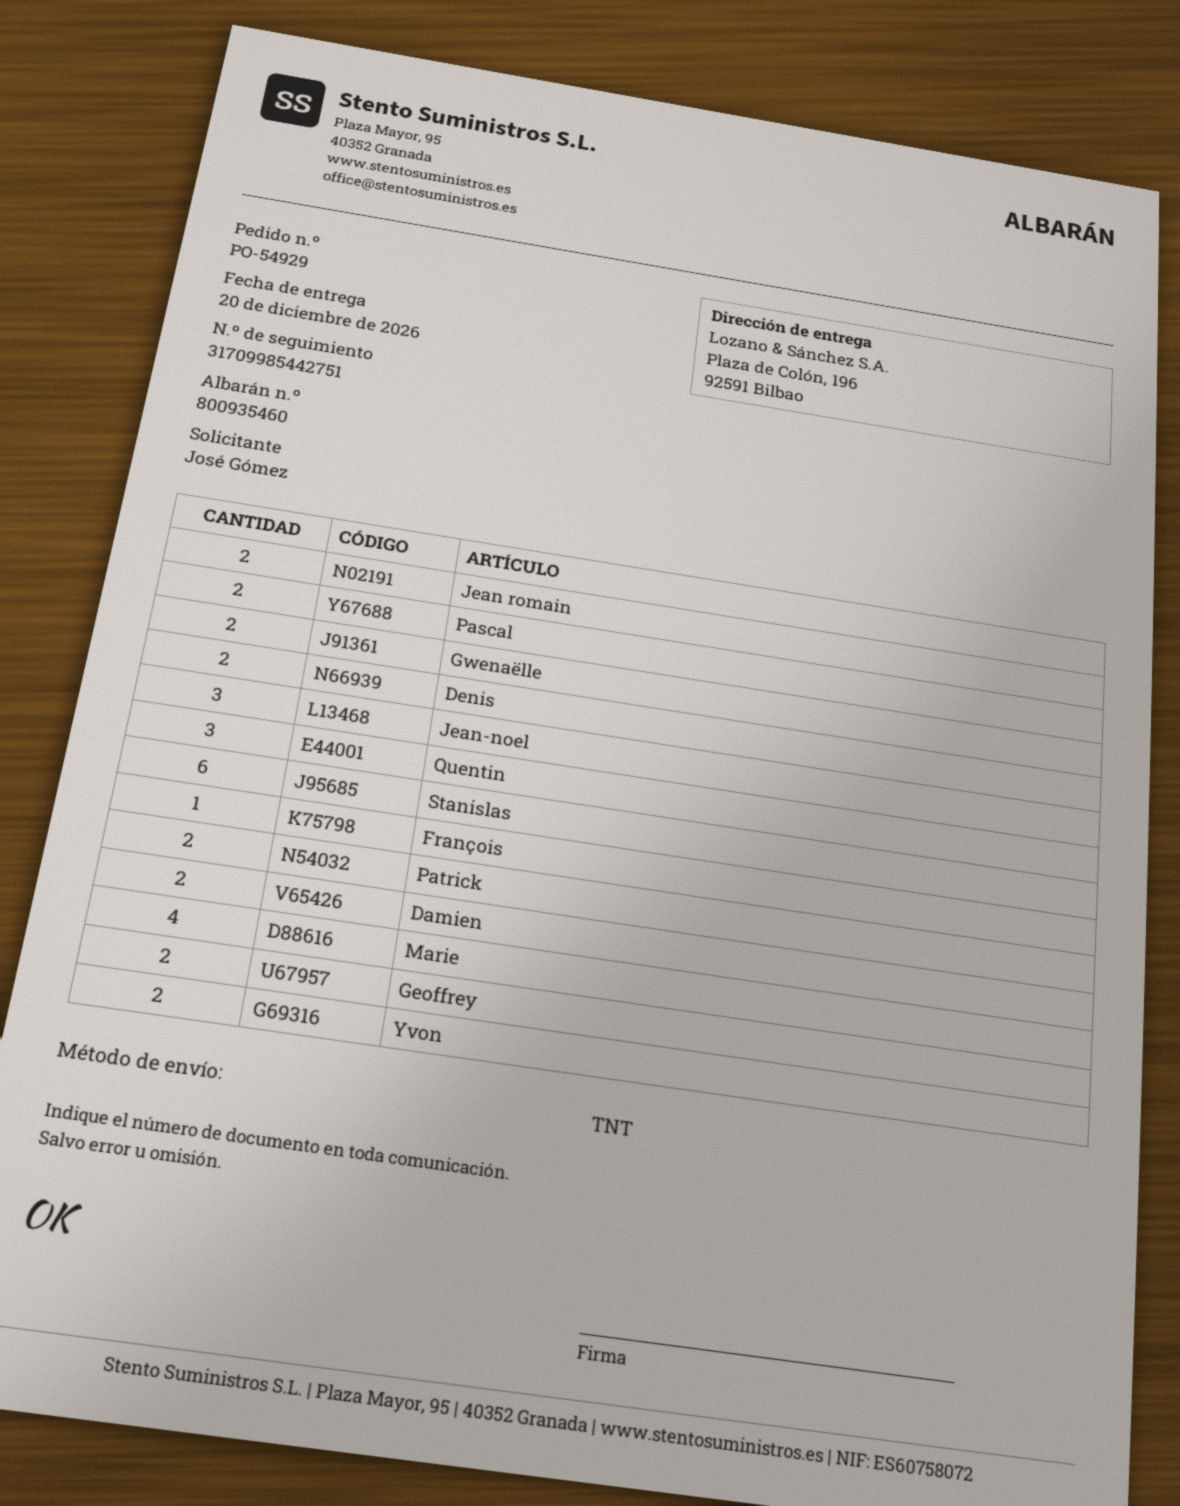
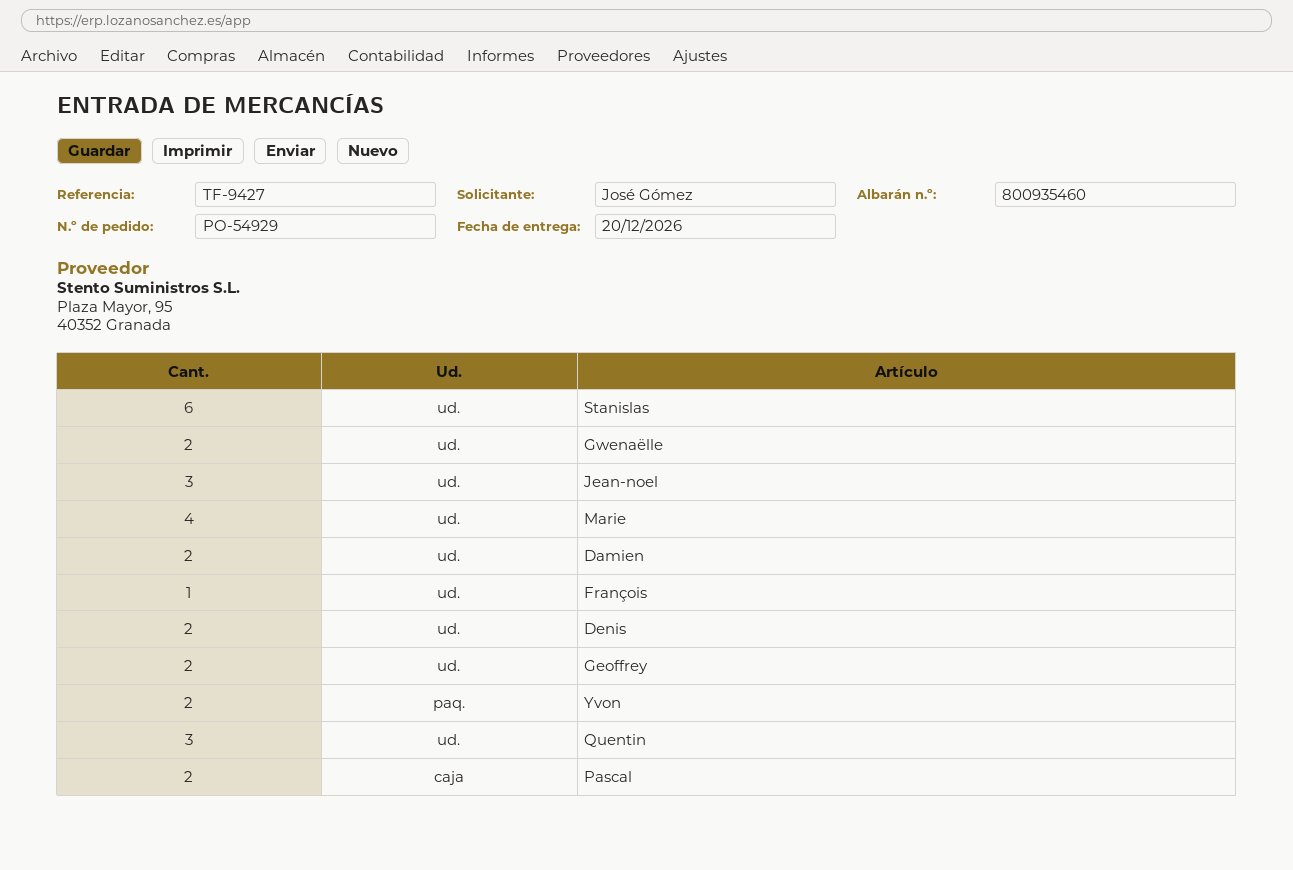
Jean romain: 2 -> none
Patrick: 2 -> none

